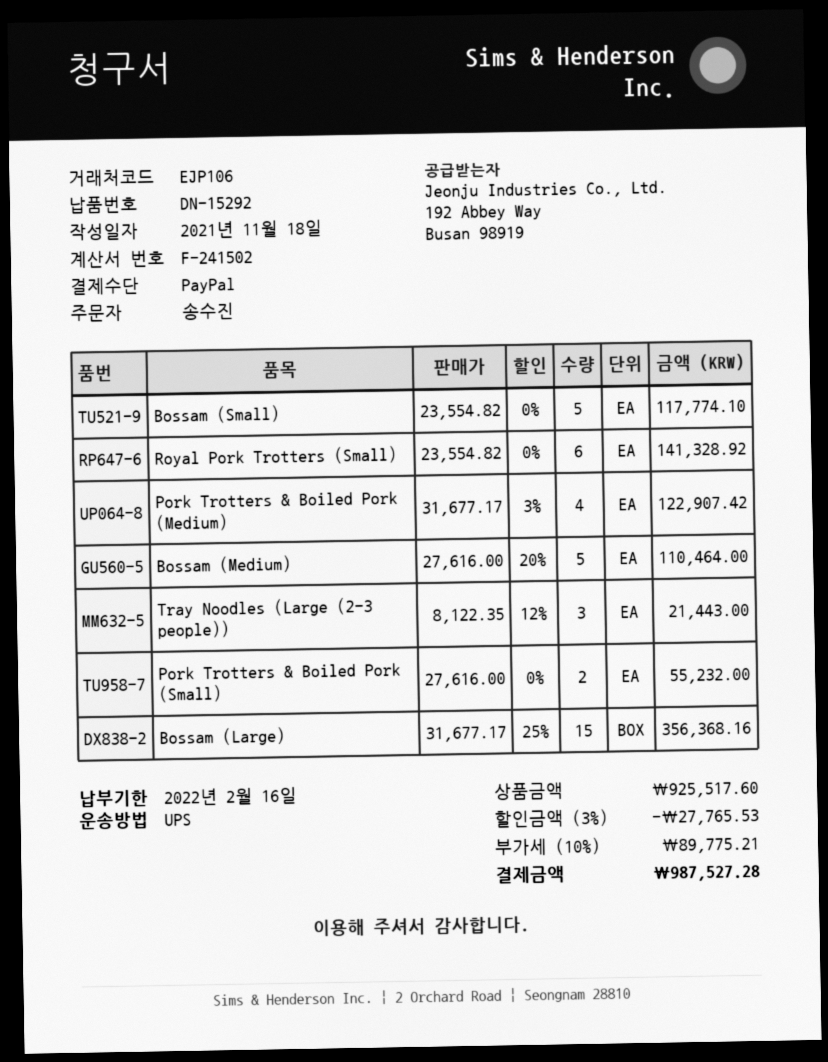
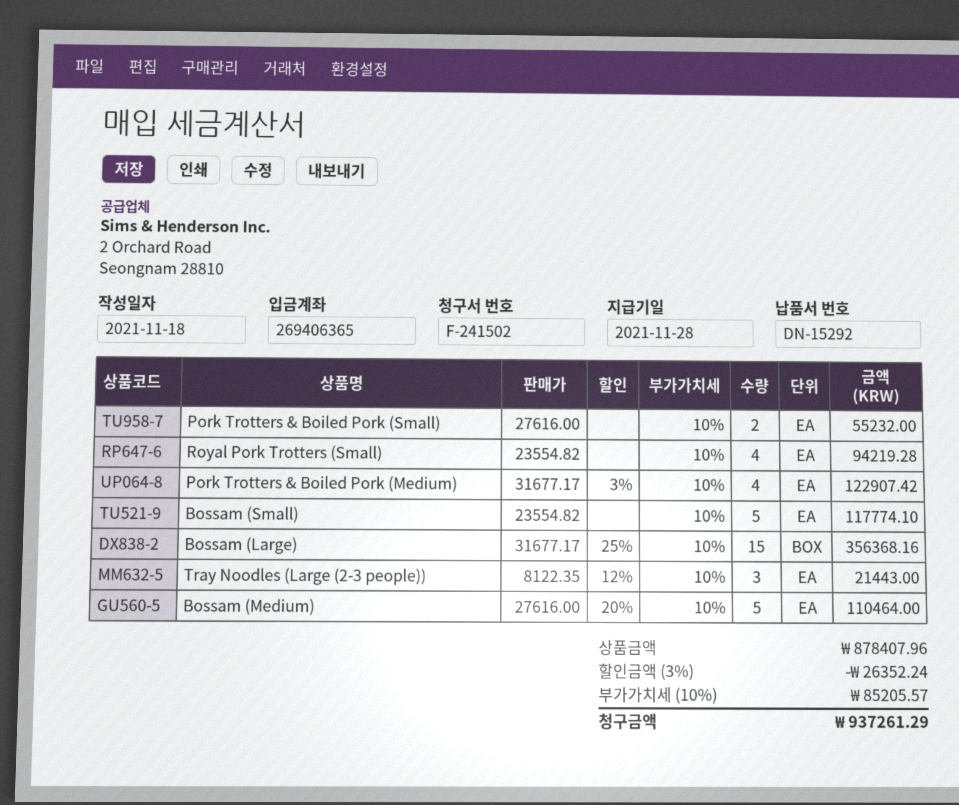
due date: 2022-02-16 -> 2021-11-28
Royal Pork Trotters (Small): 6 x 23554.82 = 141328.92 -> 4 x 23554.82 = 94219.28
subtotal: 925517.60 -> 878407.96
discount: 3% = 27765.53 -> 3% = 26352.24
tax: 10% = 89775.21 -> 10% = 85205.57
total: 987527.28 -> 937261.29

